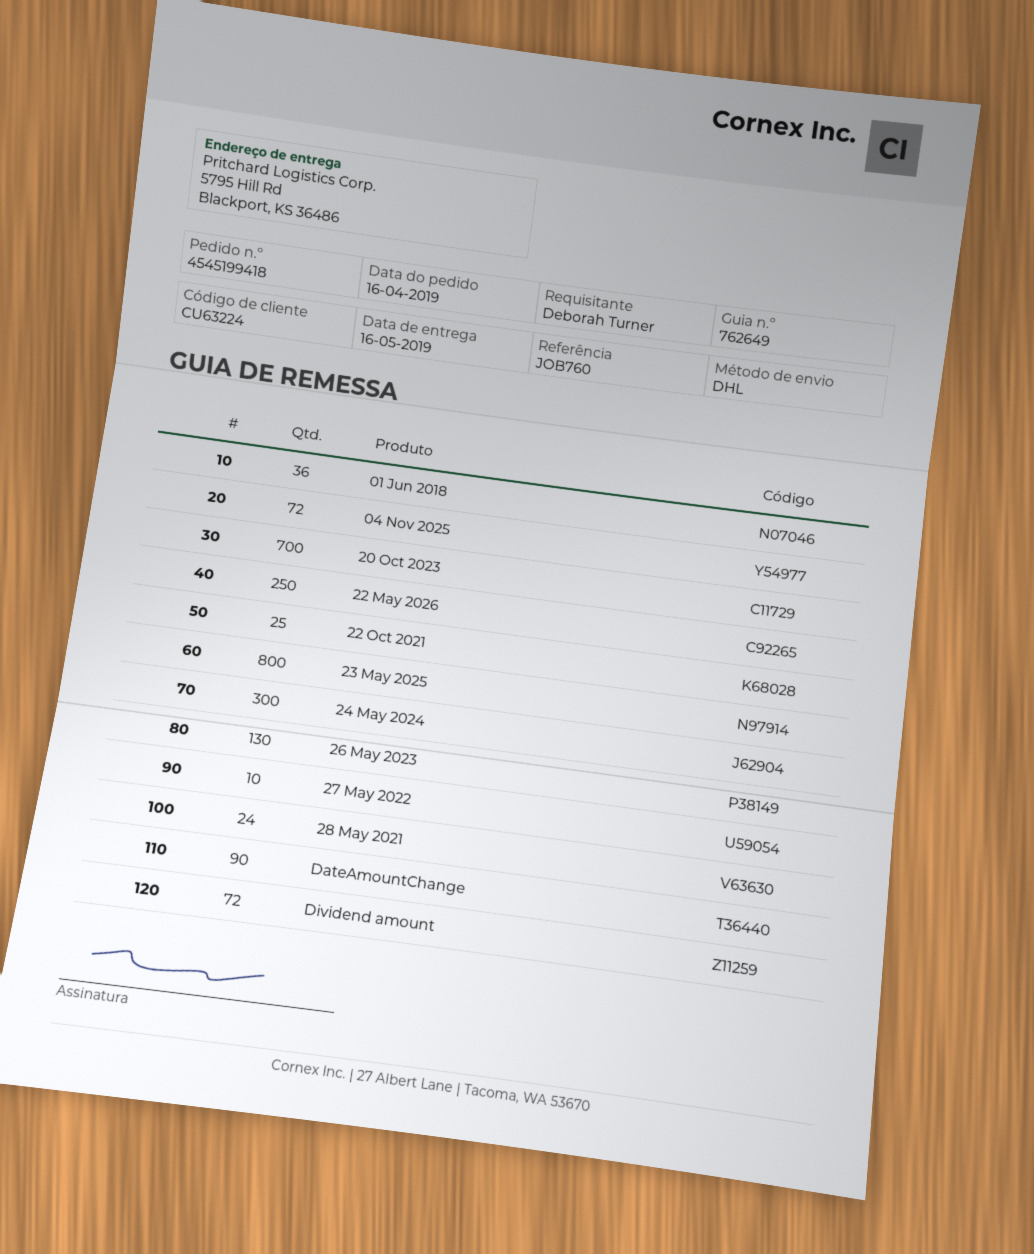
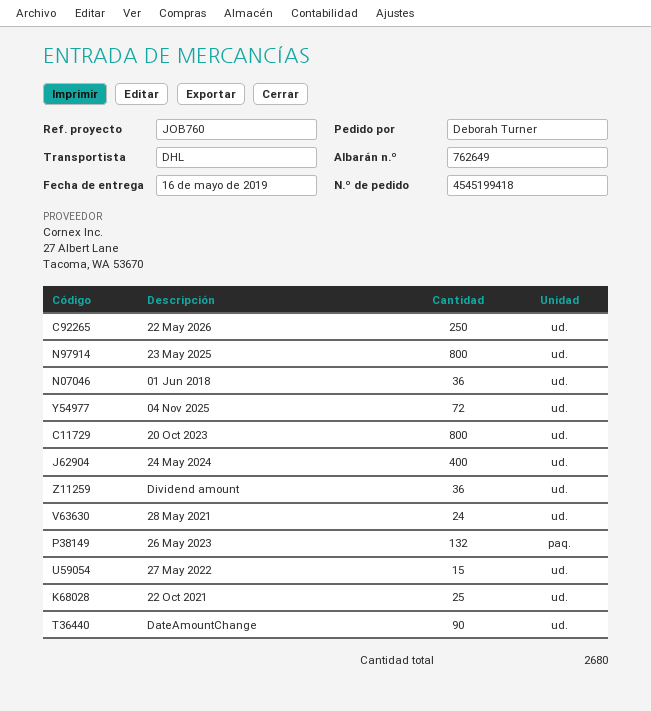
20 Oct 2023: 700 -> 800
24 May 2024: 300 -> 400
26 May 2023: 130 -> 132
27 May 2022: 10 -> 15
Dividend amount: 72 -> 36

